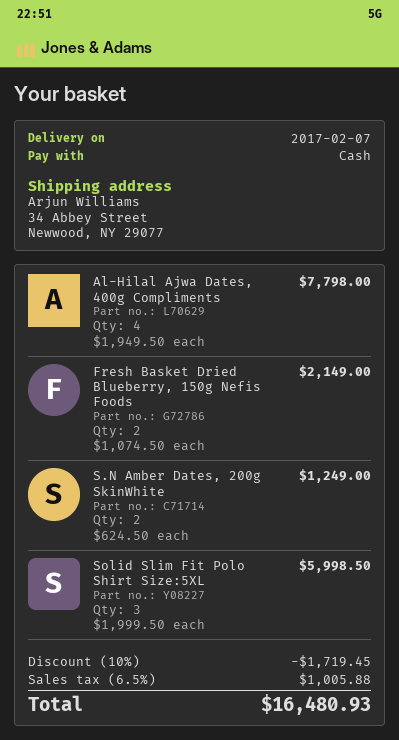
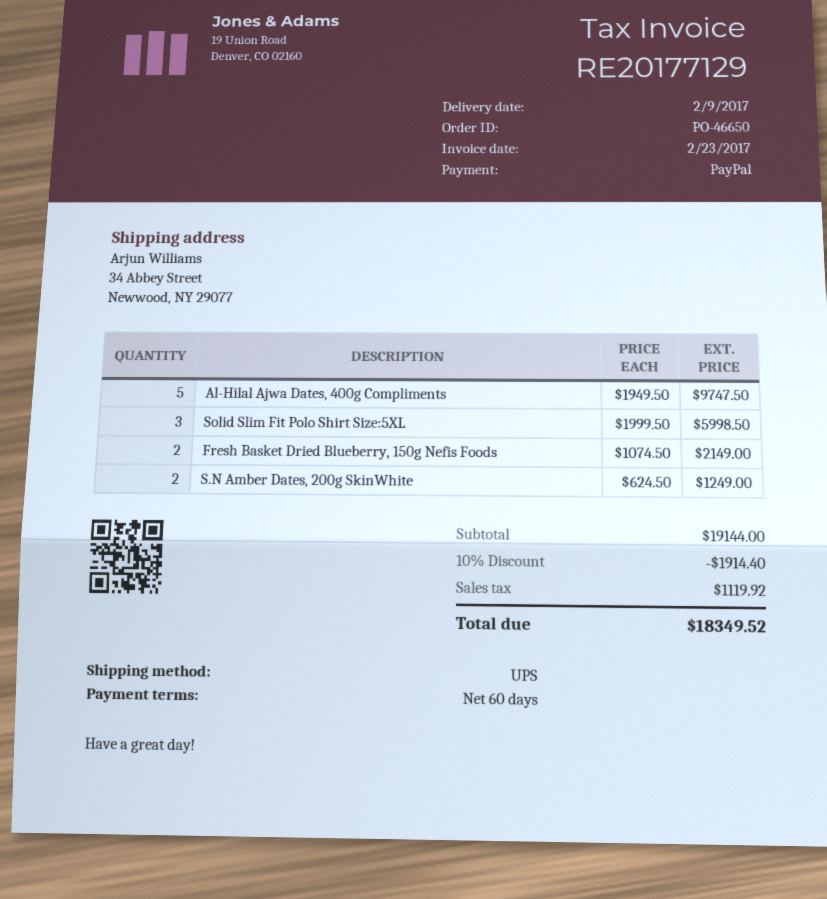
delivery date: 2017-02-07 -> 2017-02-09
payment method: cash -> PayPal
Al-Hilal Ajwa Dates, 400g Compliments: 4 x 1949.50 = 7798.00 -> 5 x 1949.50 = 9747.50
discount: 10% = 1719.45 -> 10% = 1914.40
tax: 1005.88 -> 1119.92
total: 16480.93 -> 18349.52

